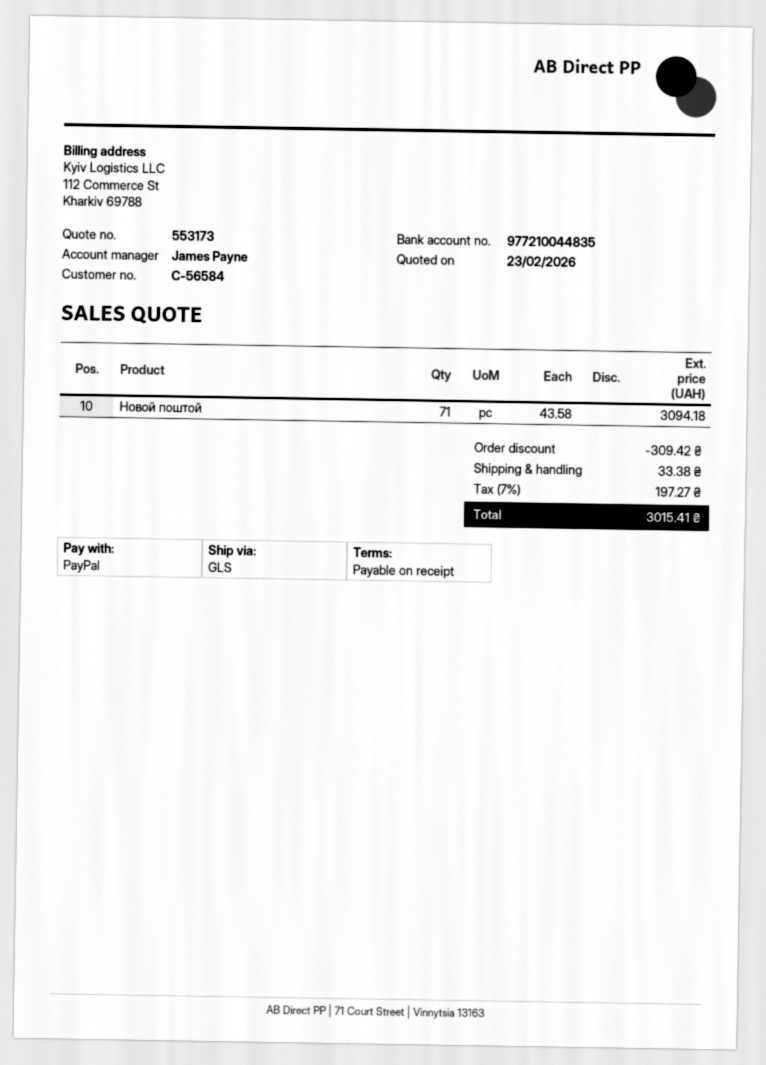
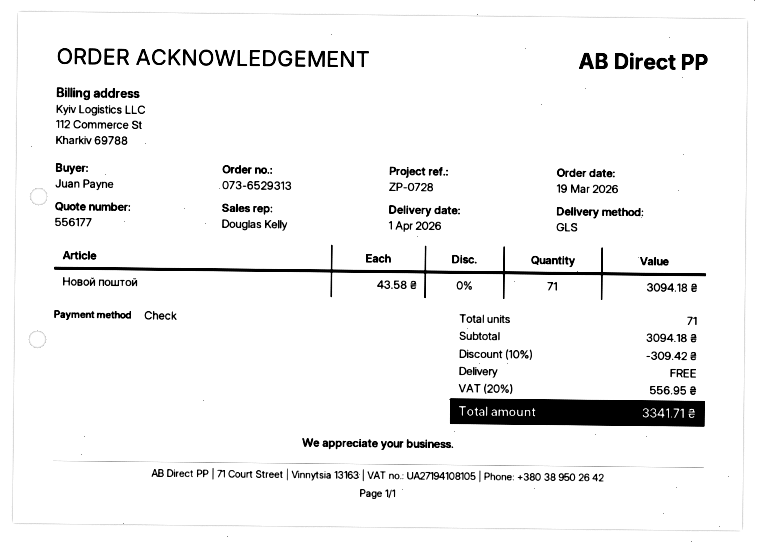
quote number: 553173 -> 556177
sales rep: James Payne -> Douglas Kelly
payment method: PayPal -> cheque
shipping: 33.38 -> 0.00
tax: 7% = 197.27 -> 20% = 556.95
total: 3015.41 -> 3341.71

